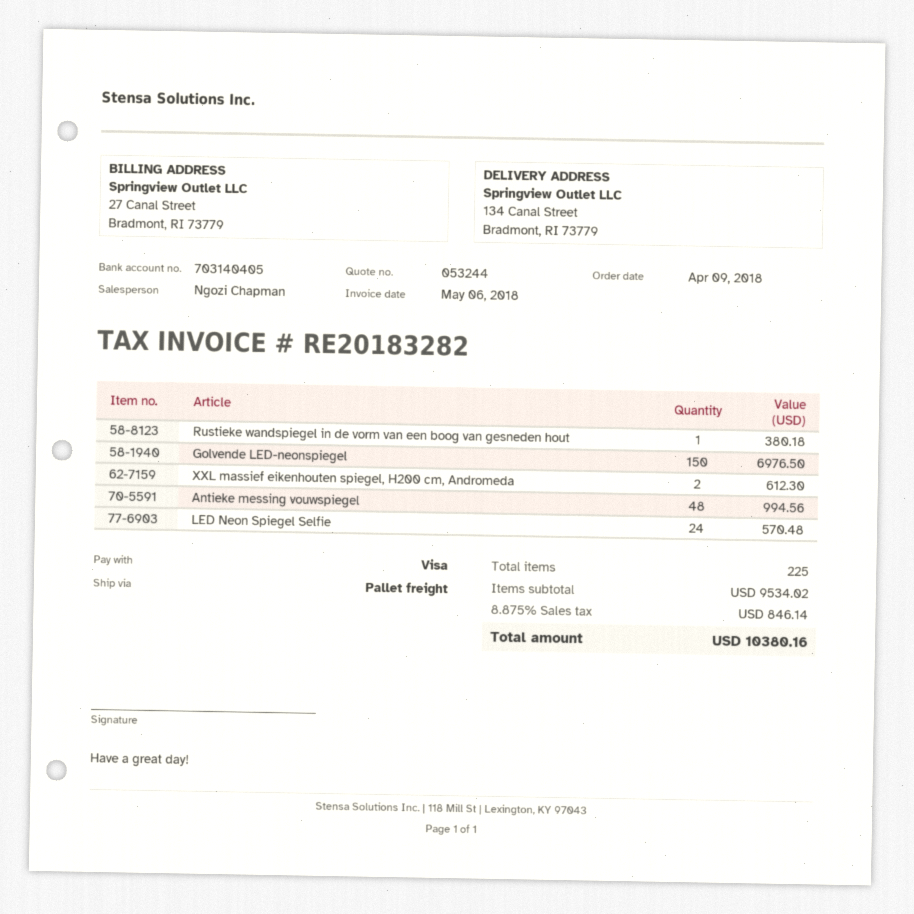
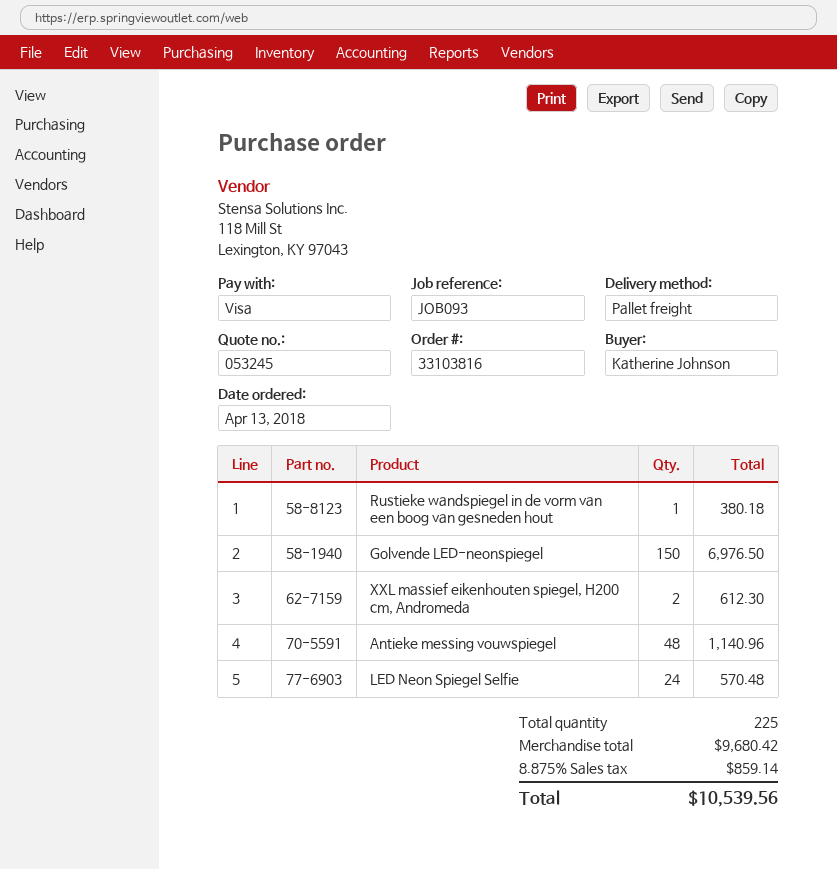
quote number: 053244 -> 053245
order date: 2018-04-09 -> 2018-04-13
Antieke messing vouwspiegel: 48 for 994.56 -> 48 for 1140.96
subtotal: 9534.02 -> 9680.42
tax: 8.875% = 846.14 -> 8.875% = 859.14
total: 10380.16 -> 10539.56

